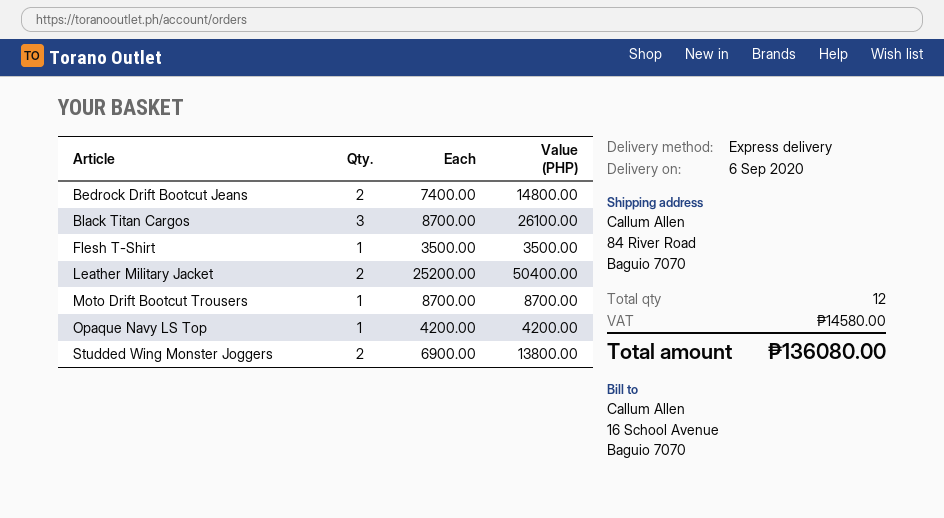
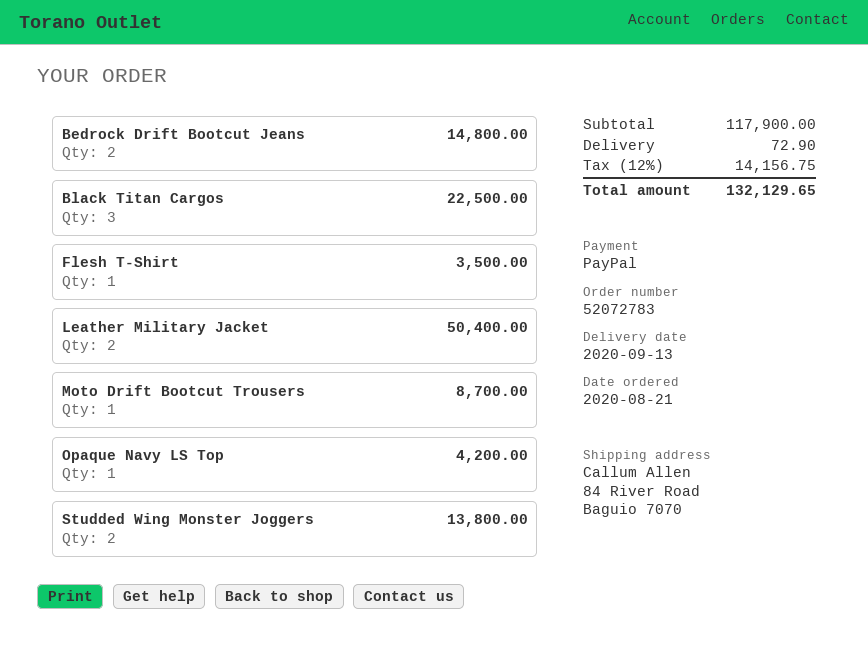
delivery date: 2020-09-06 -> 2020-09-13
Black Titan Cargos: 3 for 26100.00 -> 3 for 22500.00
shipping: none -> 72.90
tax: 14580.00 -> 14156.75
total: 136080.00 -> 132129.65

